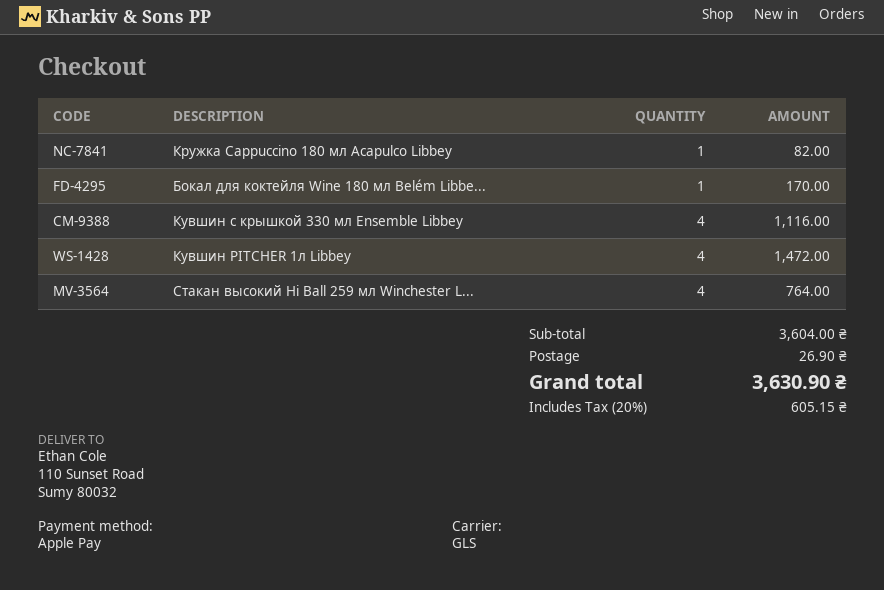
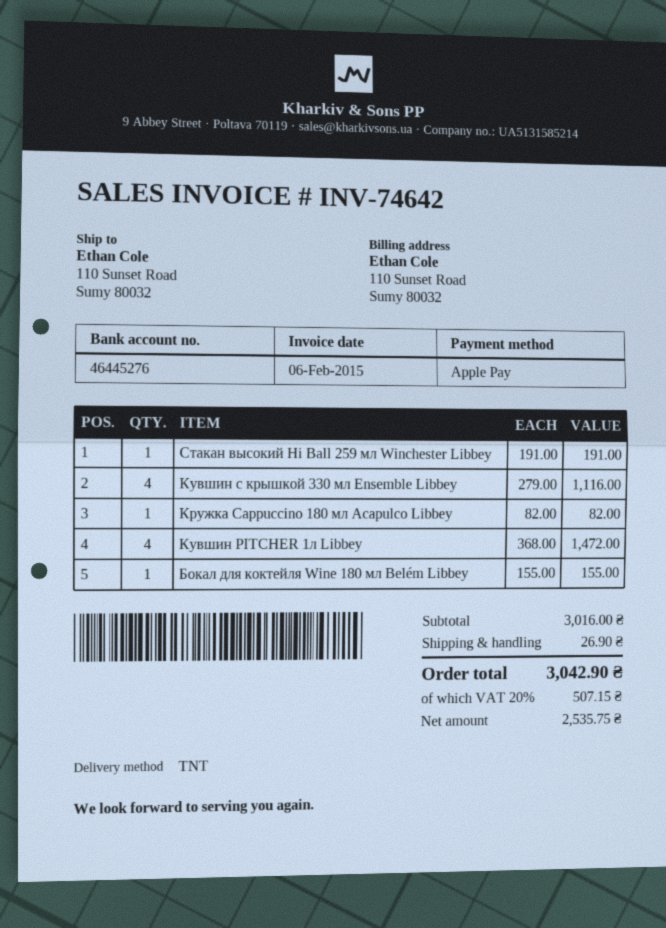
shipping method: GLS -> TNT
Бокал для коктейля Wine 180 мл Belém Libbe...: 1 for 170.00 -> 1 for 155.00
Стакан высокий Hi Ball 259 мл Winchester L...: 4 for 764.00 -> 1 for 191.00
subtotal: 3604.00 -> 3016.00
tax: 20% = 605.15 -> 20% = 507.15
total: 3630.90 -> 3042.90

